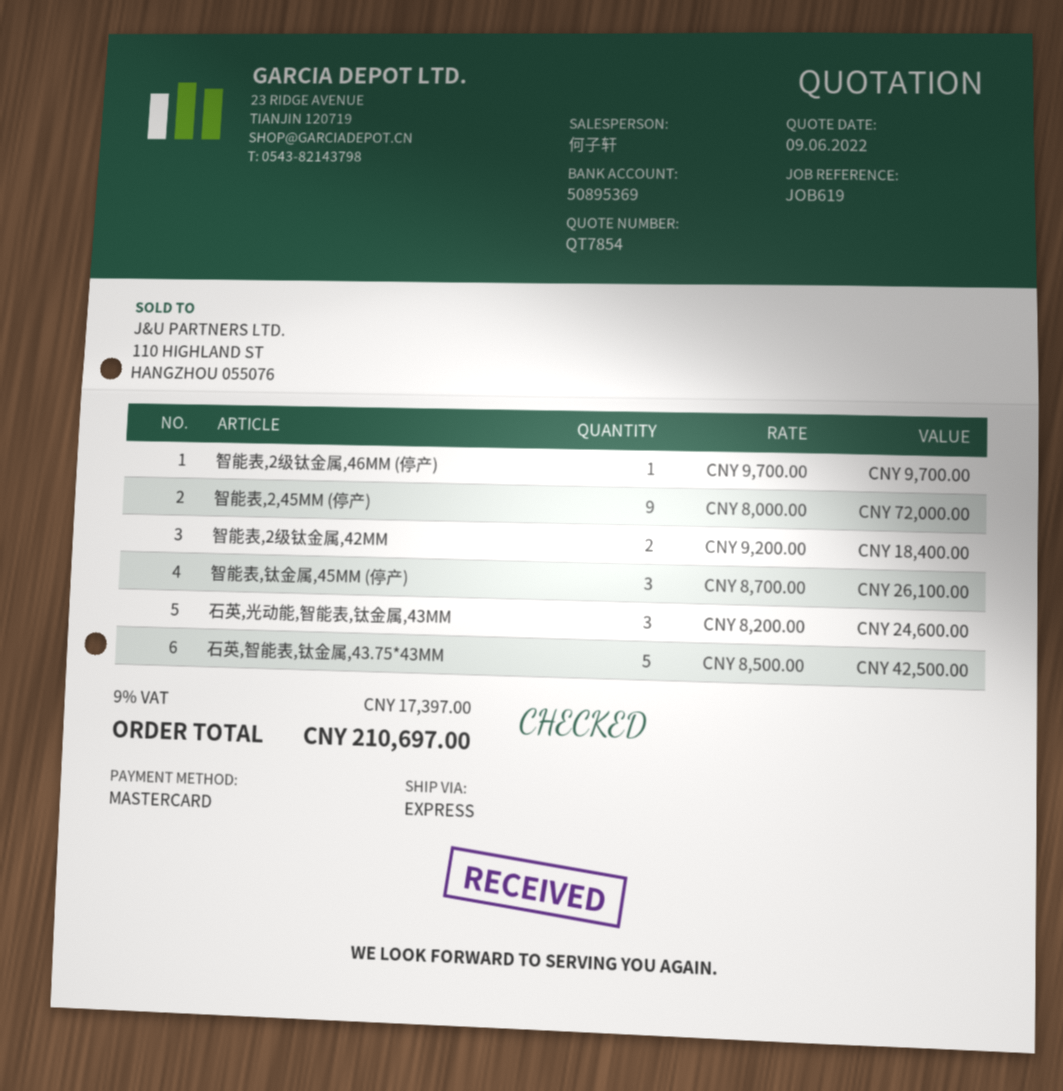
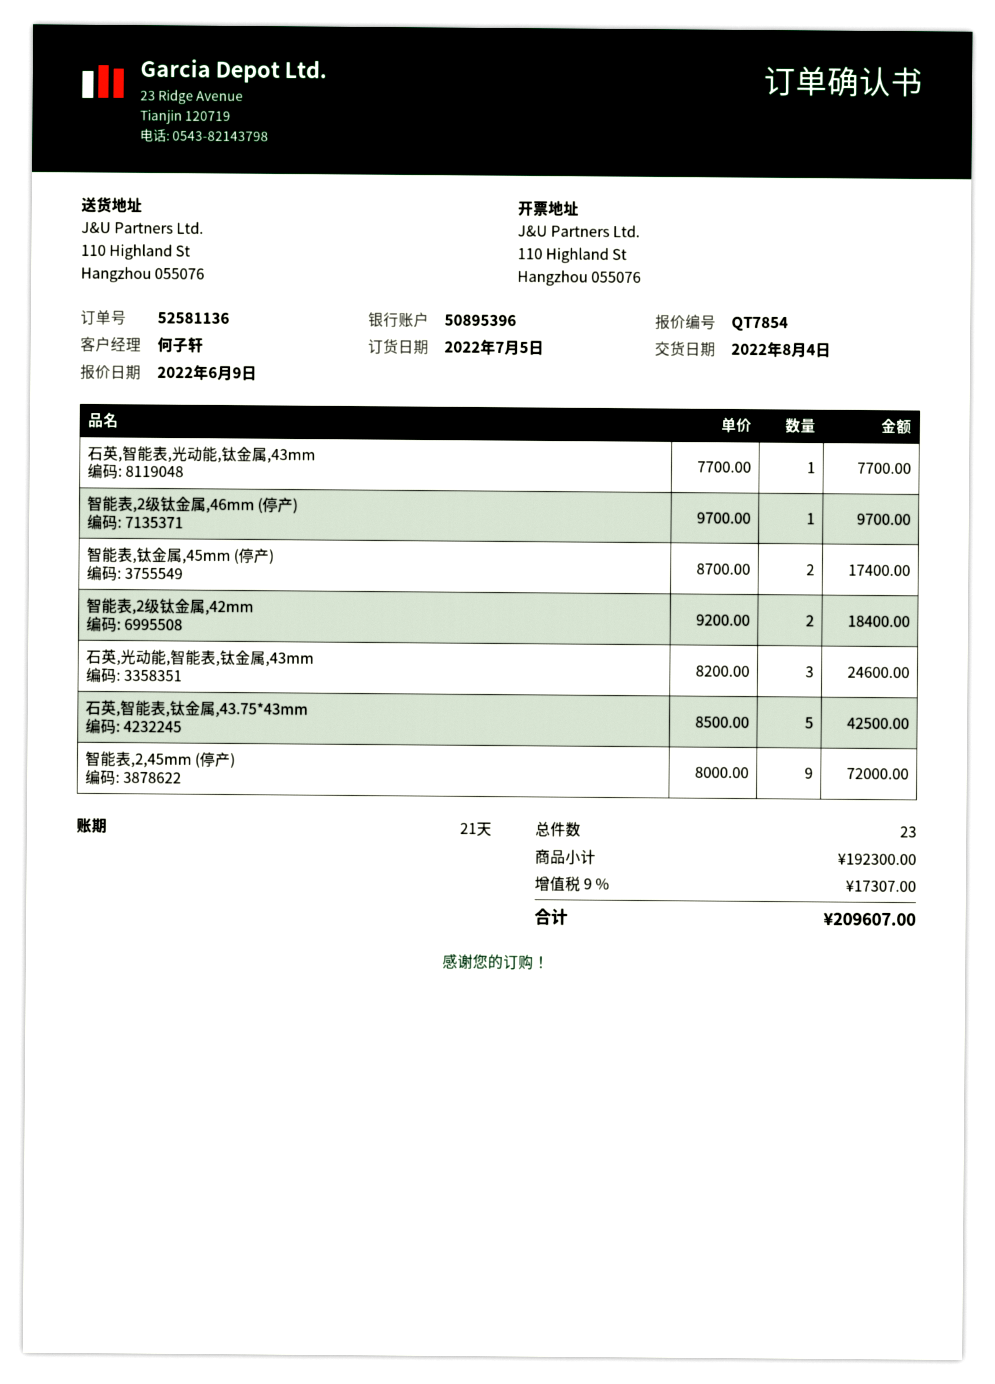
bank account: 50895369 -> 50895396
智能表,钛金属,45MM (停产): 3 x 8700.00 = 26100.00 -> 2 x 8700.00 = 17400.00
石英,智能表,光动能,钛金属,43mm: none -> 1 x 7700.00 = 7700.00
tax: 9% = 17397.00 -> 9% = 17307.00
total: 210697.00 -> 209607.00

